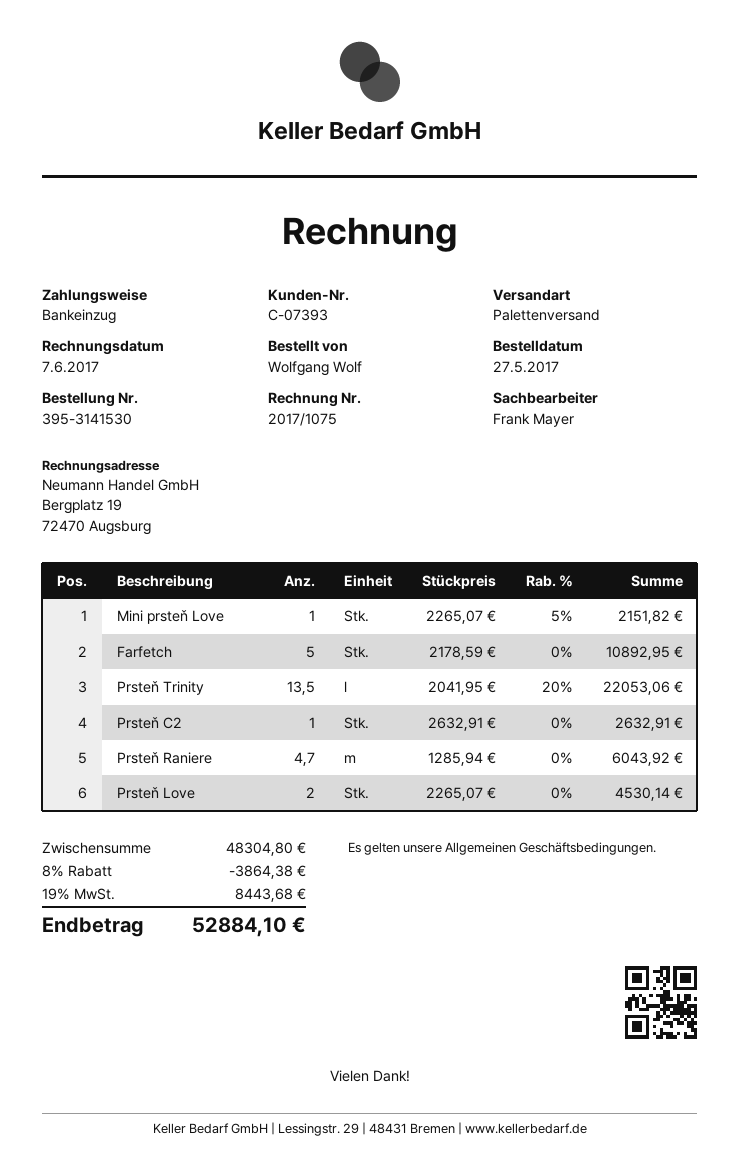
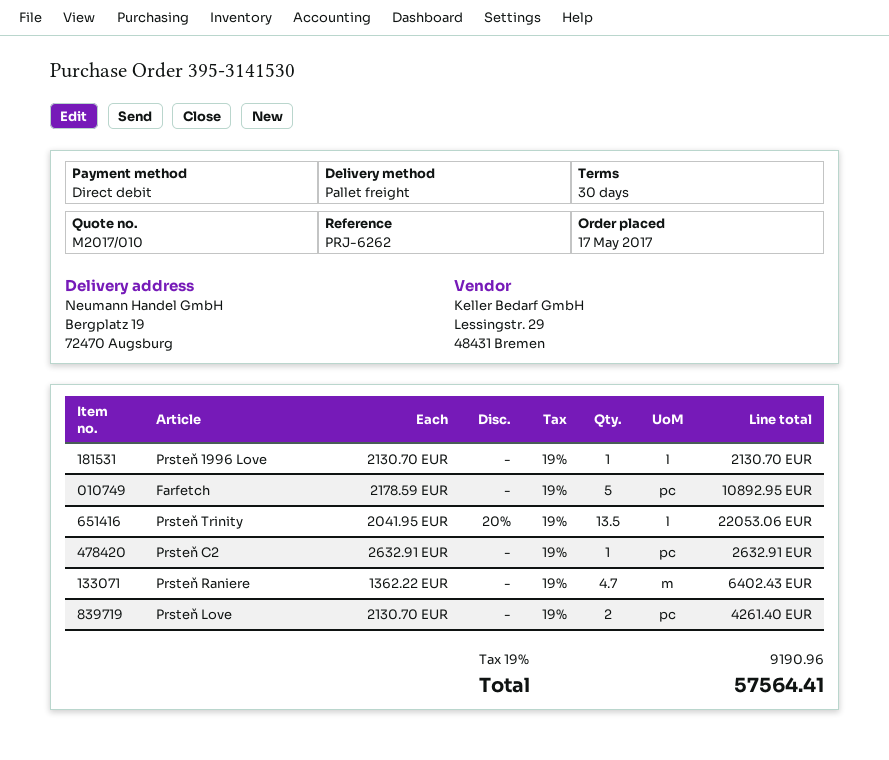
order date: 2017-05-27 -> 2017-05-17
Mini prsteň Love: 1 x 2265.07 - 5% = 2151.82 -> none
Prsteň Raniere: 4.7 x 1285.94 = 6043.92 -> 4.7 x 1362.22 = 6402.43
Prsteň Love: 2 x 2265.07 = 4530.14 -> 2 x 2130.70 = 4261.40
Prsteň 1996 Love: none -> 1 x 2130.70 = 2130.70
discount: 8% = 3864.38 -> none
tax: 19% = 8443.68 -> 19% = 9190.96
total: 52884.10 -> 57564.41

